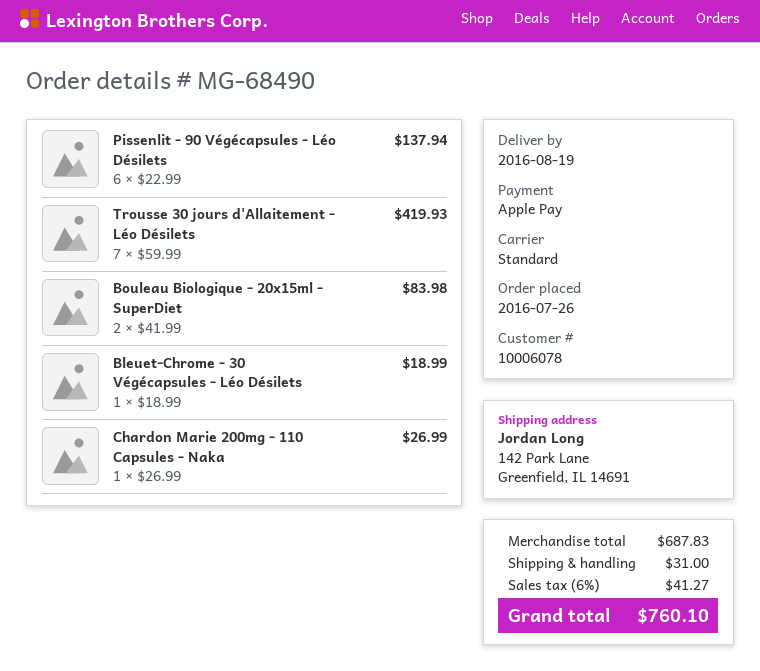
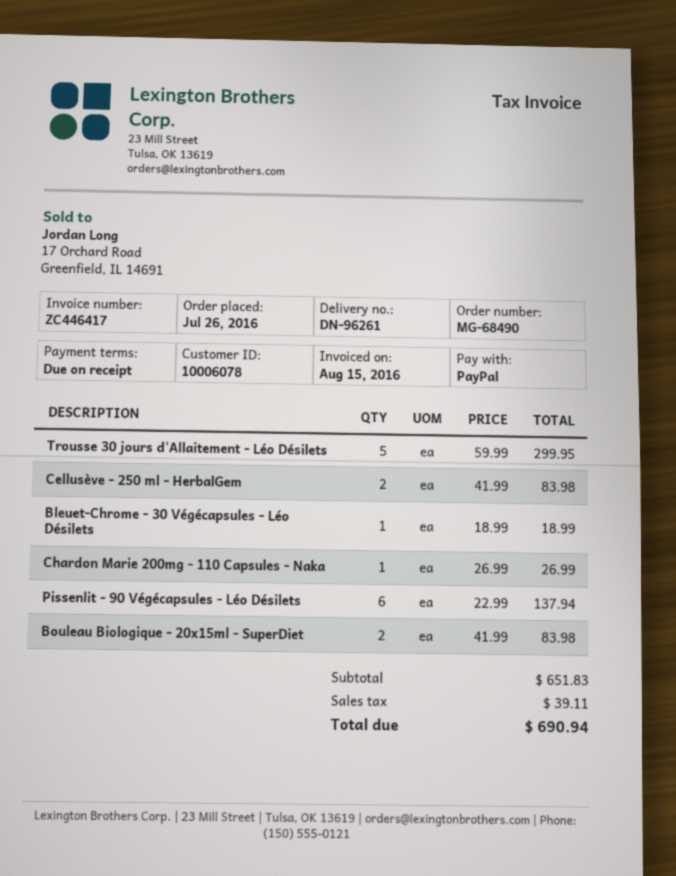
payment method: Apple Pay -> PayPal
Trousse 30 jours d'Allaitement - Léo Désilets: 7 x 59.99 = 419.93 -> 5 x 59.99 = 299.95
Cellusève - 250 ml - HerbalGem: none -> 2 x 41.99 = 83.98
subtotal: 687.83 -> 651.83
shipping: 31.00 -> none
tax: 41.27 -> 39.11
total: 760.10 -> 690.94

